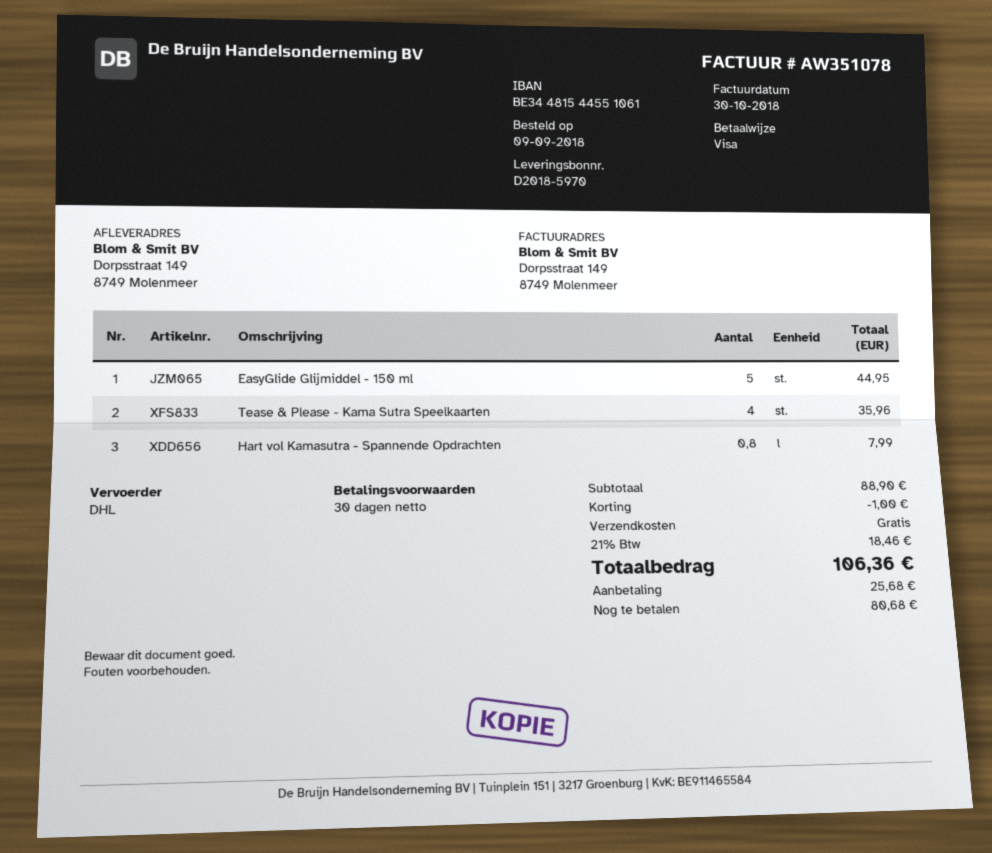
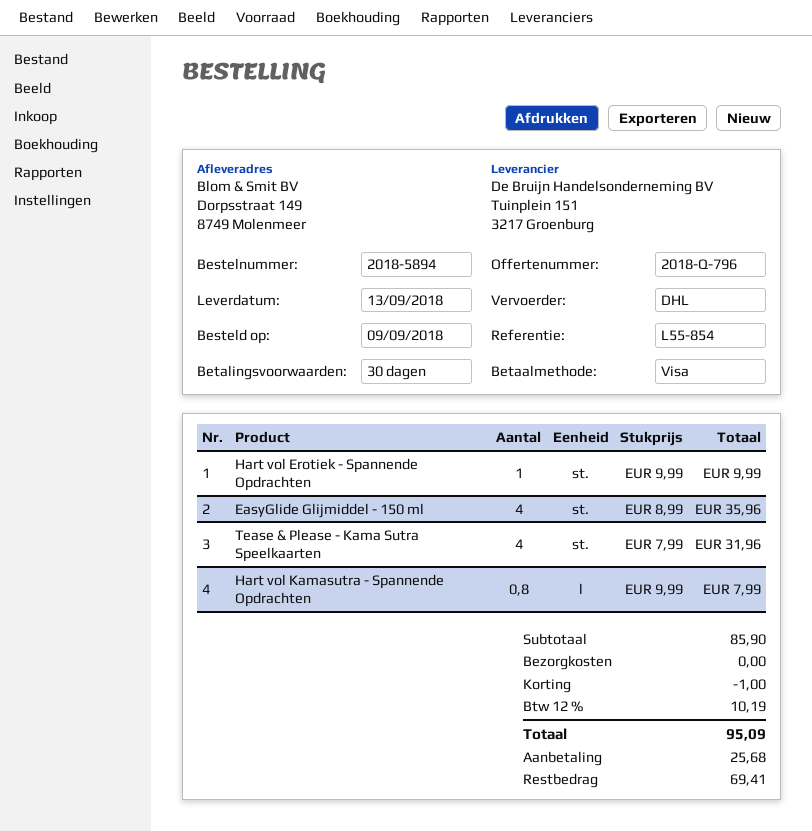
EasyGlide Glijmiddel - 150 ml: 5 for 44.95 -> 4 for 35.96
Tease & Please - Kama Sutra Speelkaarten: 4 for 35.96 -> 4 for 31.96
Hart vol Erotiek - Spannende Opdrachten: none -> 1 for 9.99
subtotal: 88.90 -> 85.90
tax: 21% = 18.46 -> 12% = 10.19
total: 106.36 -> 95.09
balance: 80.68 -> 69.41

